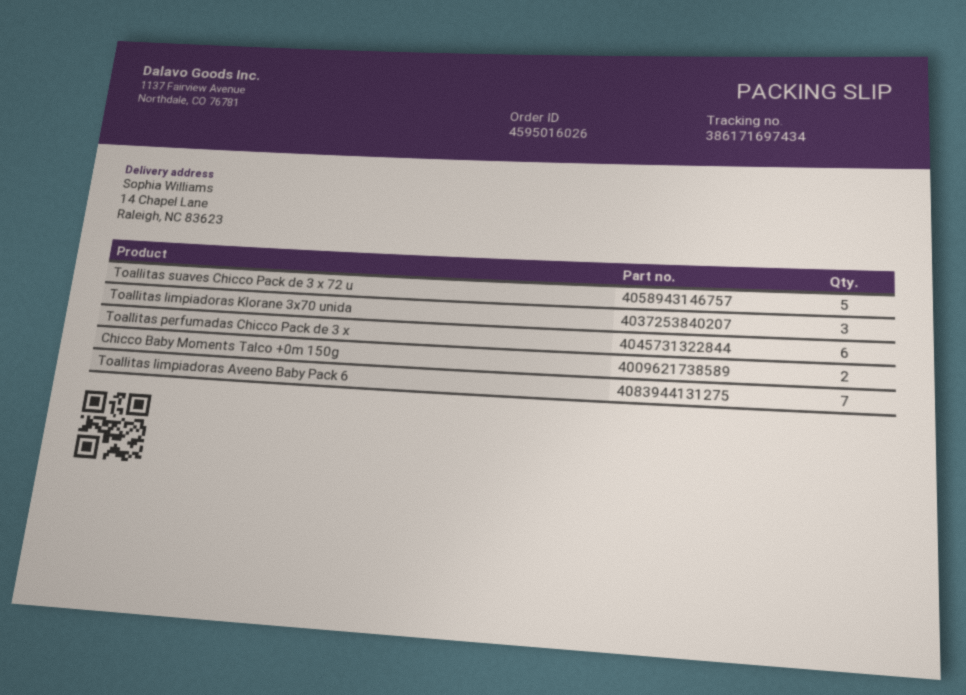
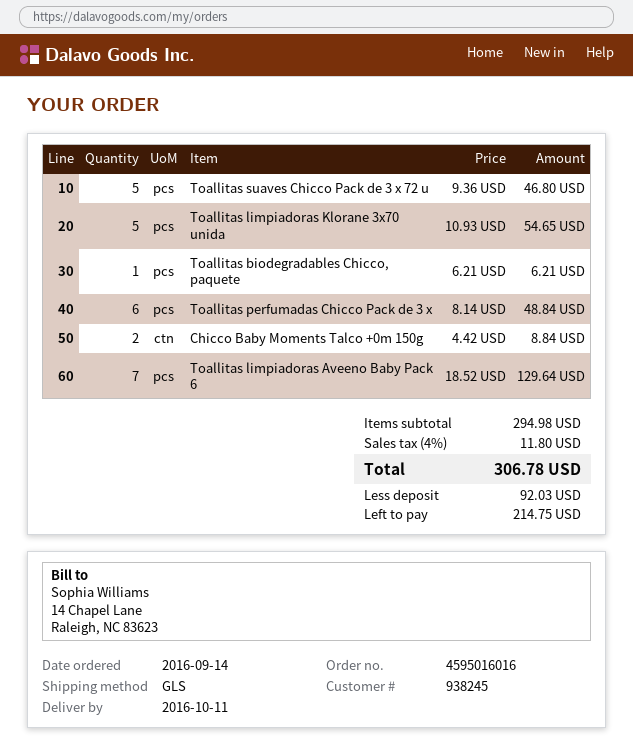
order number: 4595016026 -> 4595016016
Toallitas limpiadoras Klorane 3x70 unida: 3 -> 5
Toallitas biodegradables Chicco, paquete: none -> 1

